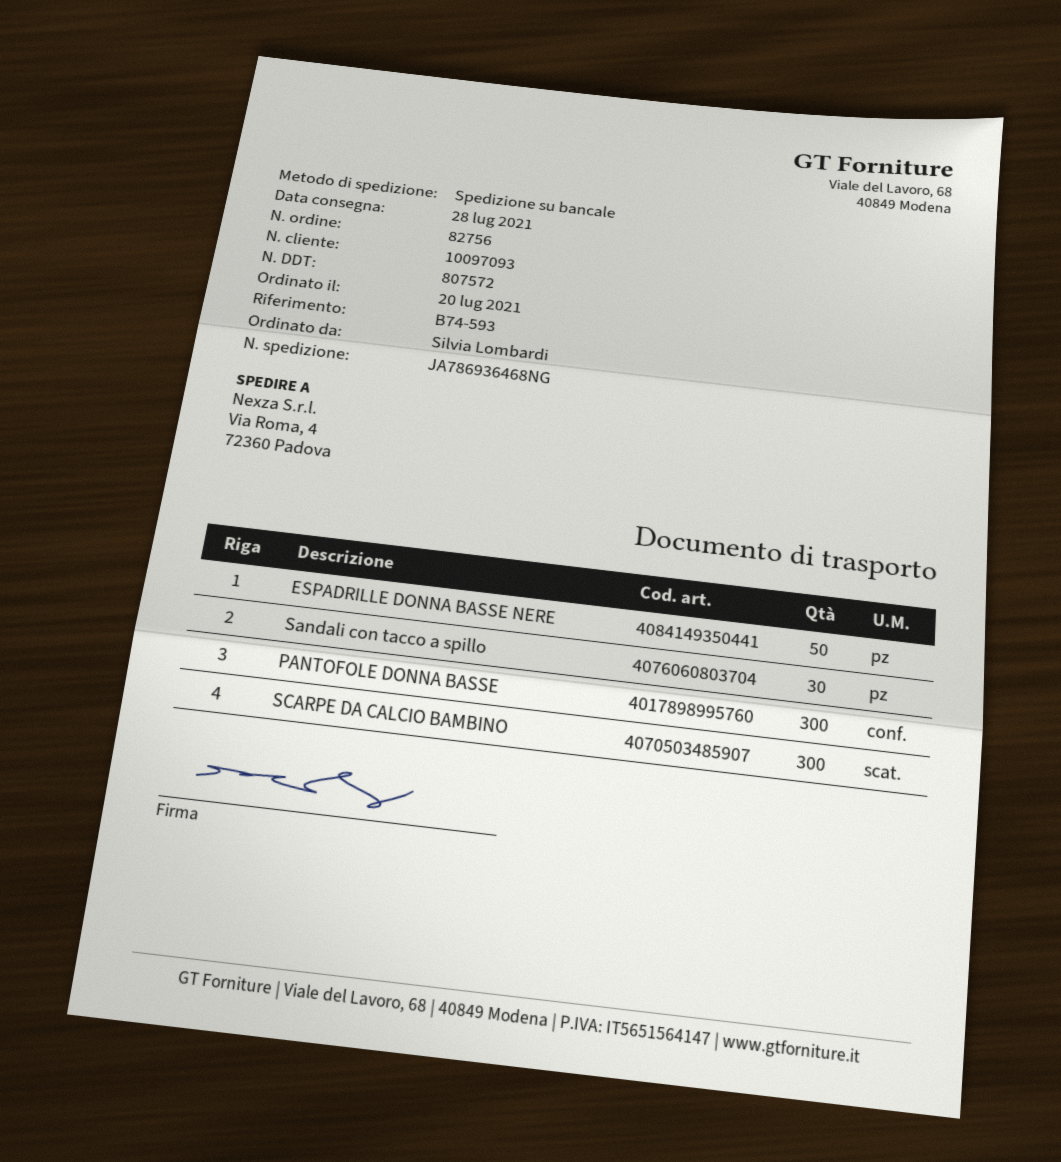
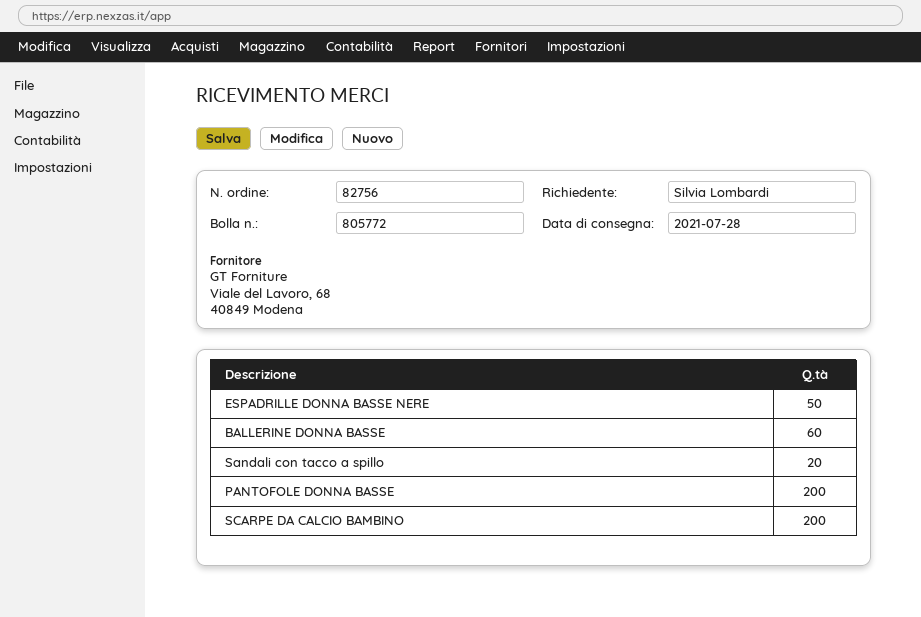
delivery note number: 807572 -> 805772
Sandali con tacco a spillo: 30 -> 20
PANTOFOLE DONNA BASSE: 300 -> 200
SCARPE DA CALCIO BAMBINO: 300 -> 200
BALLERINE DONNA BASSE: none -> 60

